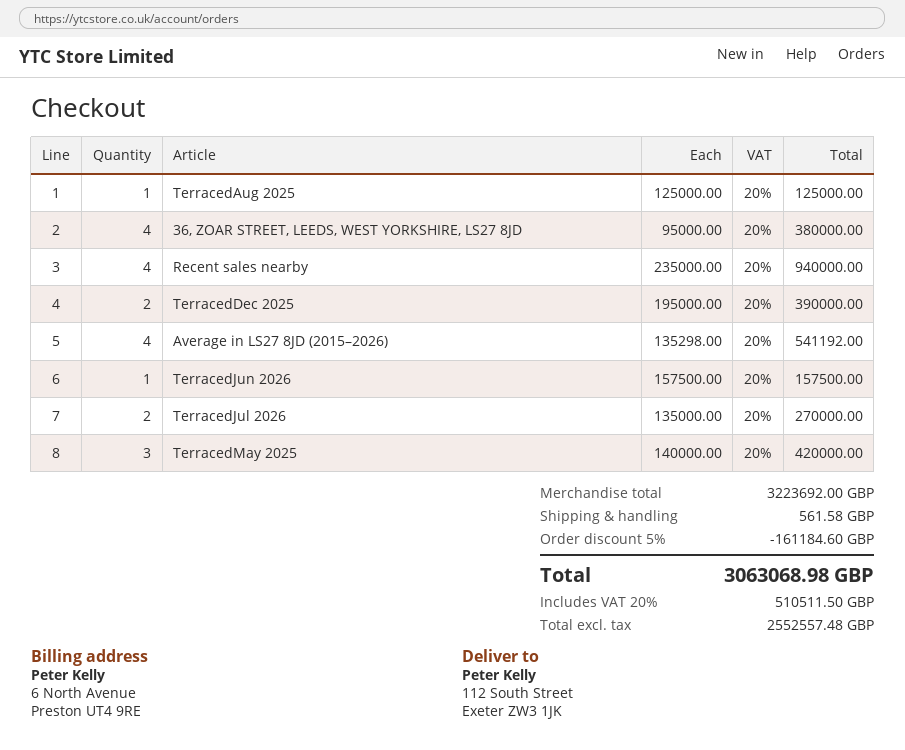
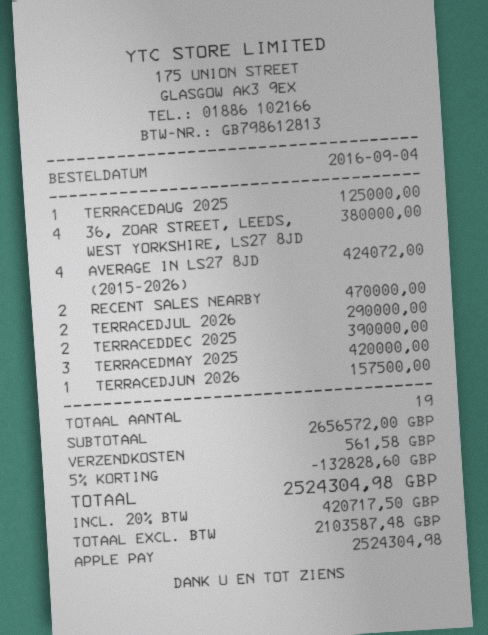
Recent sales nearby: 4 for 940000.00 -> 2 for 470000.00
Average in LS27 8JD (2015–2026): 4 for 541192.00 -> 4 for 424072.00
TerracedJul 2026: 2 for 270000.00 -> 2 for 290000.00
subtotal: 3223692.00 -> 2656572.00
discount: 5% = 161184.60 -> 5% = 132828.60
net: 2552557.48 -> 2103587.48
tax: 20% = 510511.50 -> 20% = 420717.50
total: 3063068.98 -> 2524304.98

